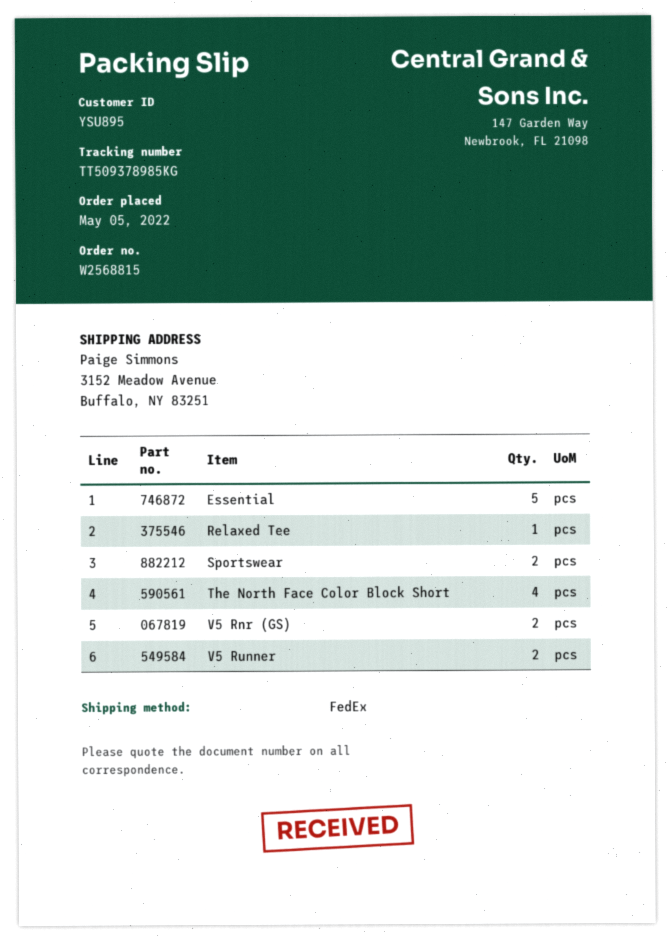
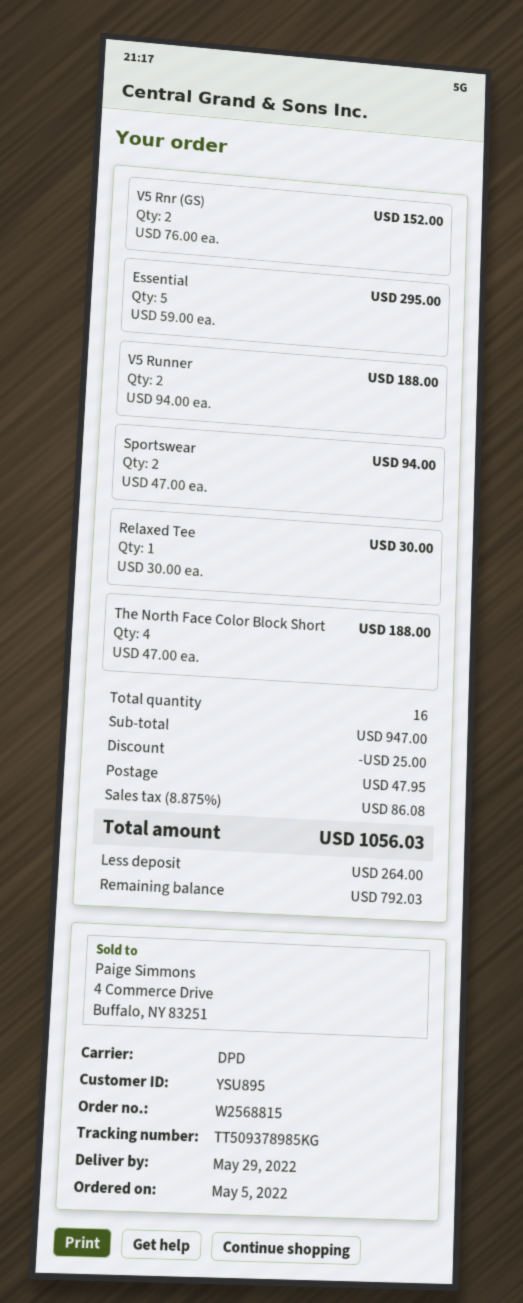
shipping method: FedEx -> DPD

